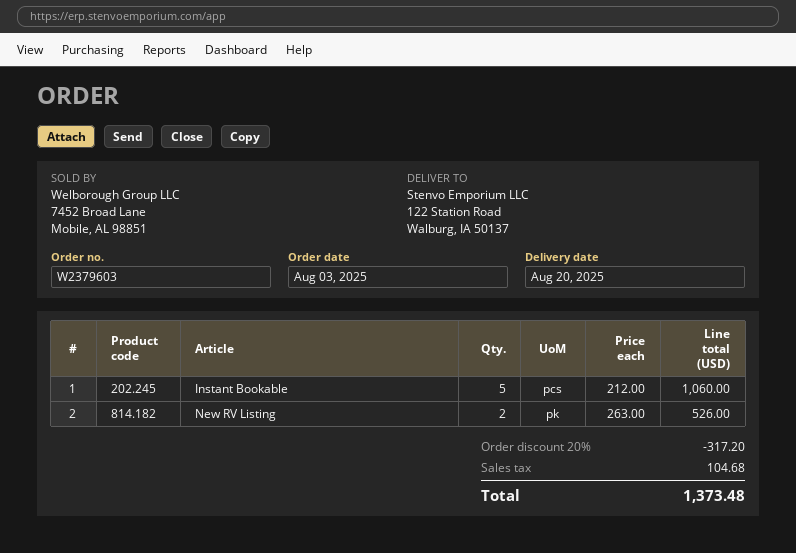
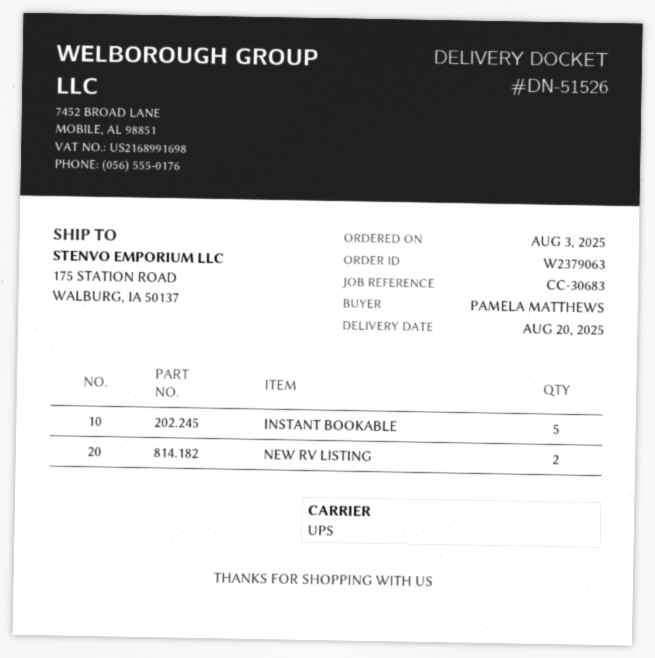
order number: W2379603 -> W2379063
ship to: 122 Station Road, Walburg, IA 50137 -> 175 STATION ROAD, WALBURG, IA 50137

